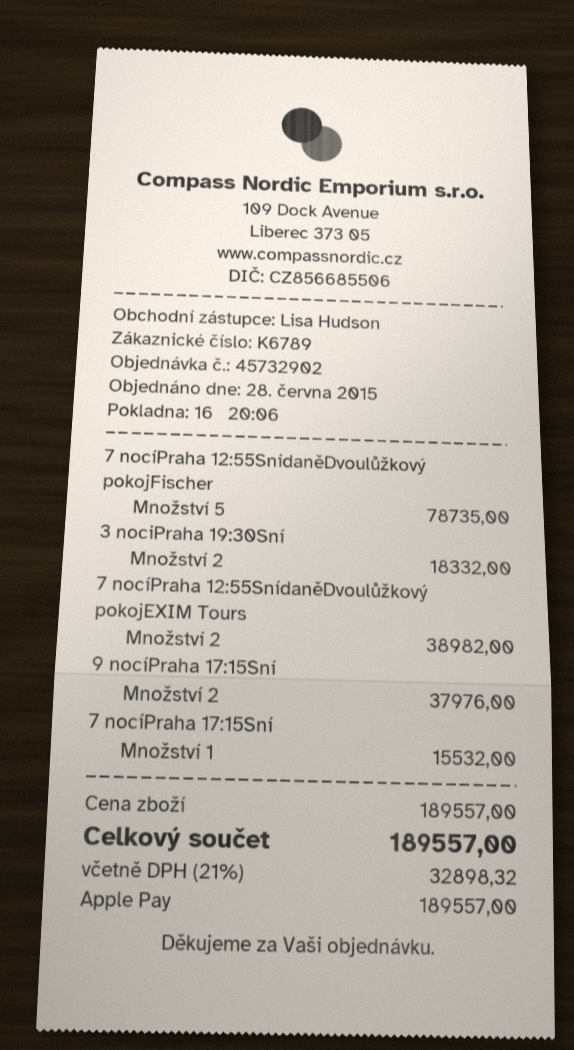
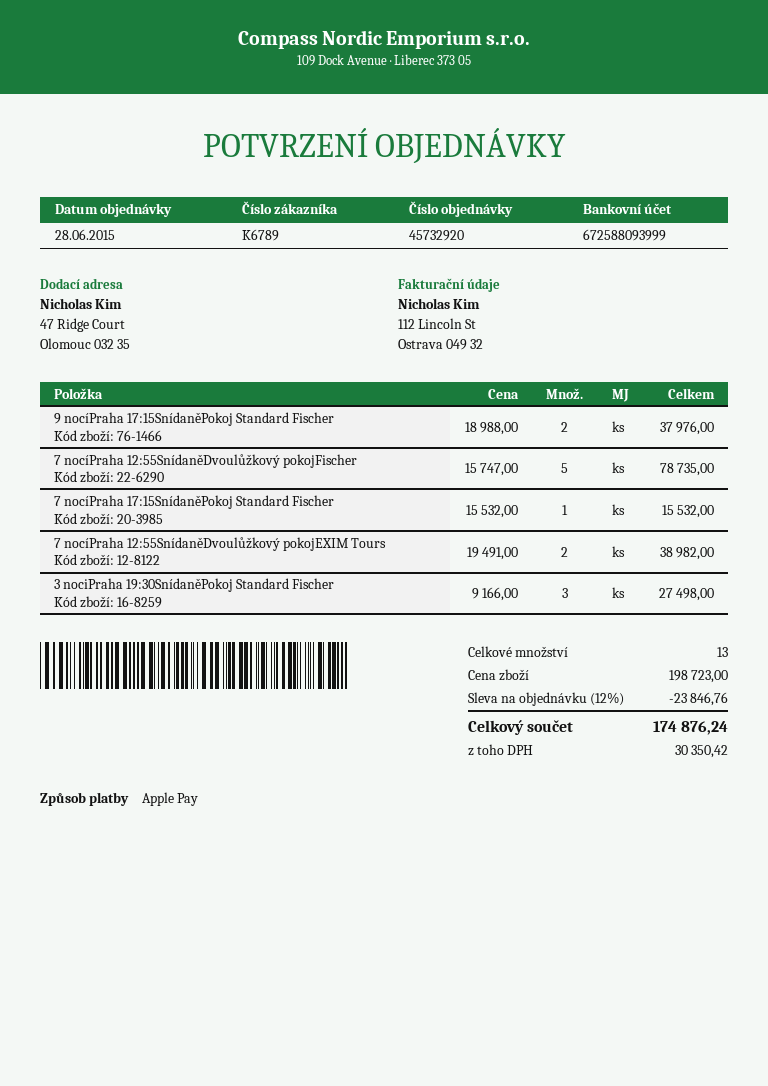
order number: 45732902 -> 45732920
3 nociPraha 19:30Sní: 2 for 18332.00 -> 3 for 27498.00
subtotal: 189557.00 -> 198723.00
discount: none -> 12% = 23846.76
tax: 32898.32 -> 30350.42
total: 189557.00 -> 174876.24

